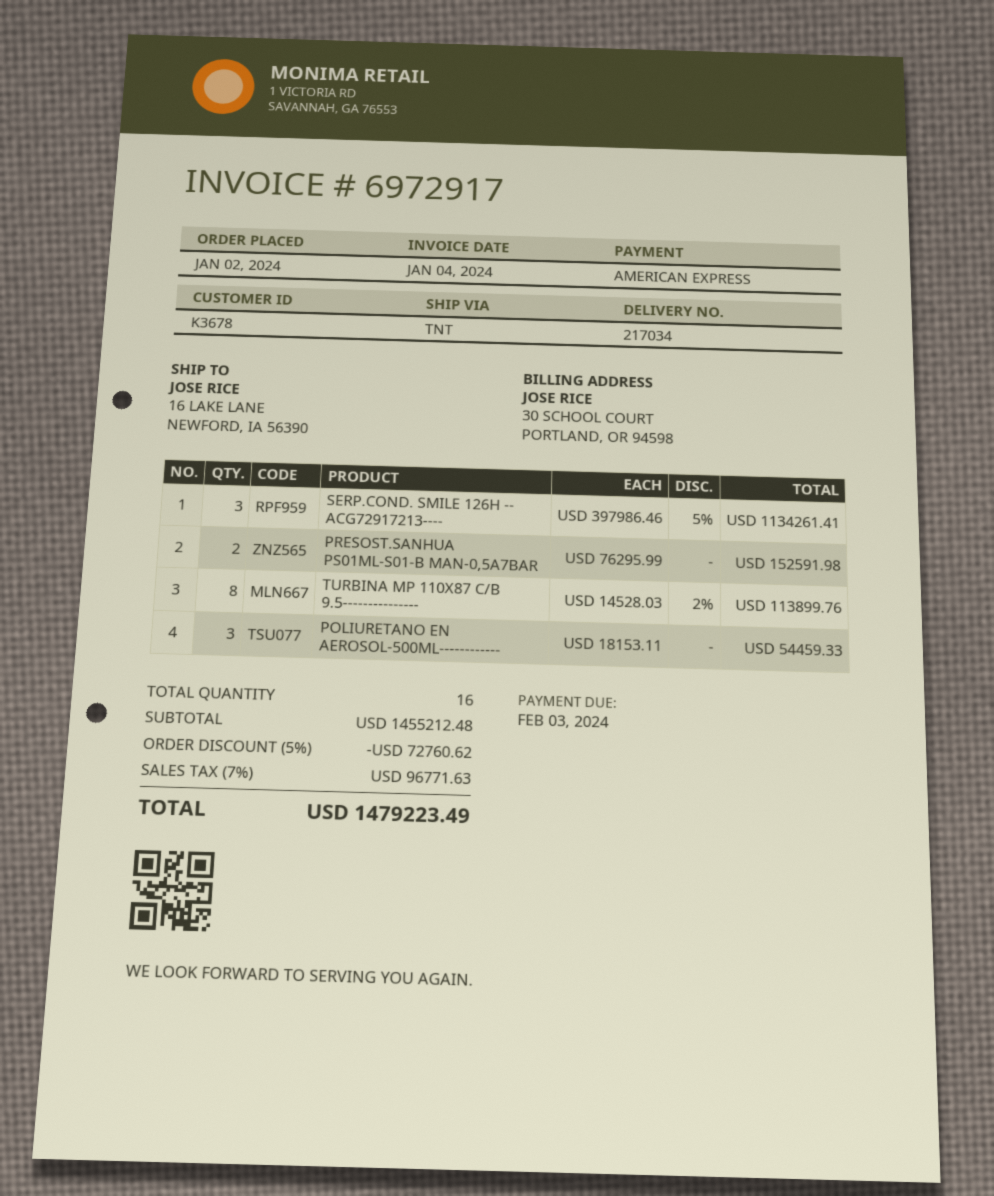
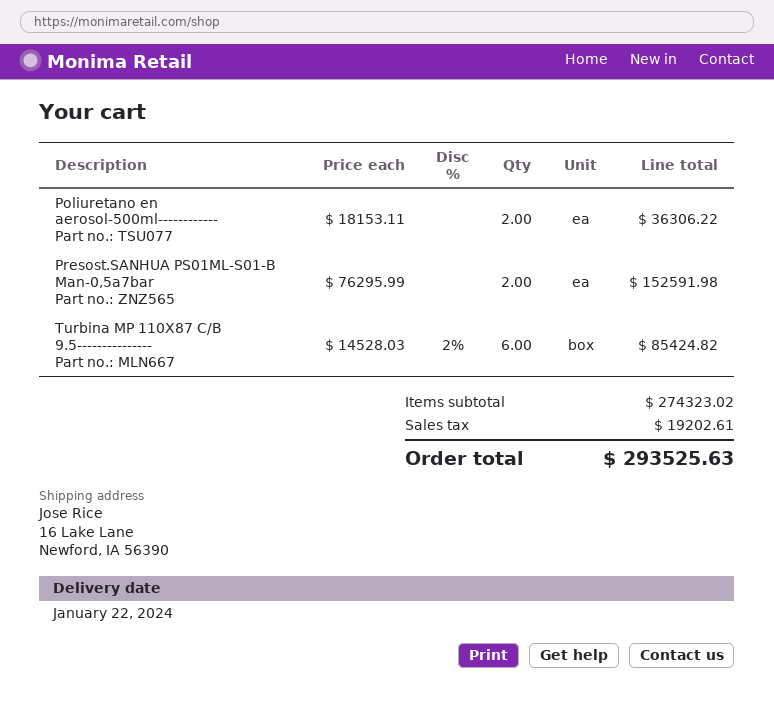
SERP.COND. SMILE 126H -- ACG72917213----: 3 x 397986.46 - 5% = 1134261.41 -> none
TURBINA MP 110X87 C/B 9.5---------------: 8 x 14528.03 - 2% = 113899.76 -> 6 x 14528.03 - 2% = 85424.82
POLIURETANO EN AEROSOL-500ML------------: 3 x 18153.11 = 54459.33 -> 2 x 18153.11 = 36306.22
subtotal: 1455212.48 -> 274323.02
discount: 5% = 72760.62 -> none
tax: 96771.63 -> 19202.61
total: 1479223.49 -> 293525.63

